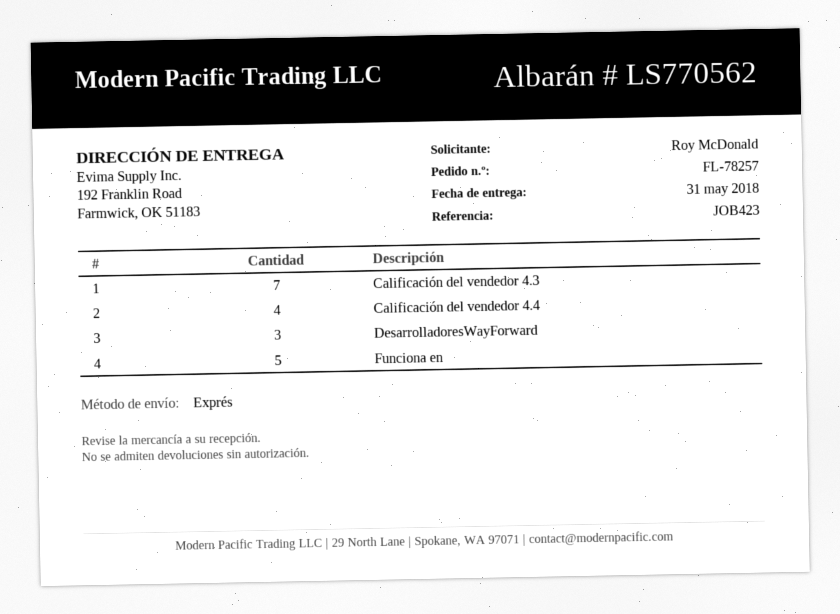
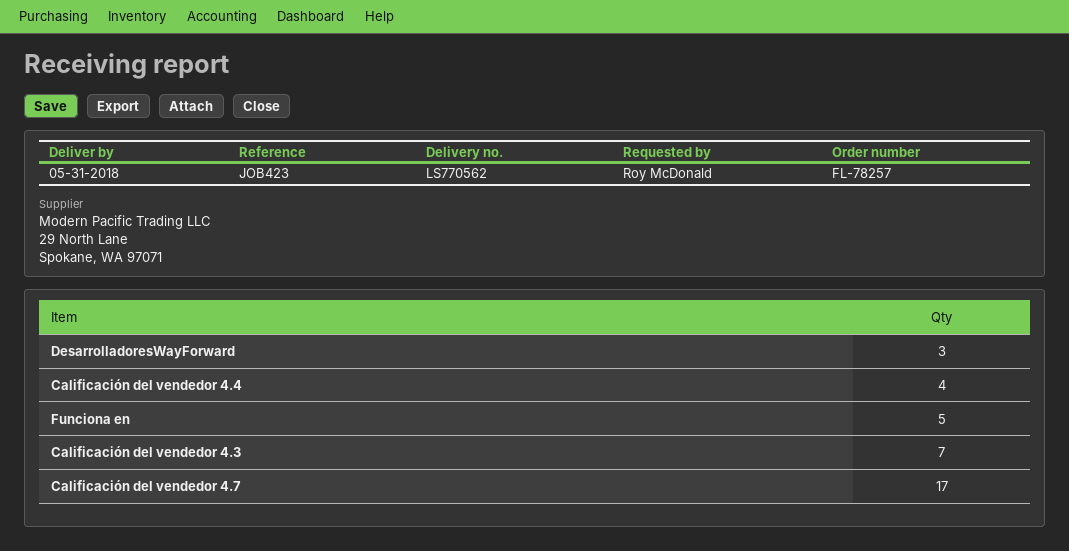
Calificación del vendedor 4.7: none -> 17

